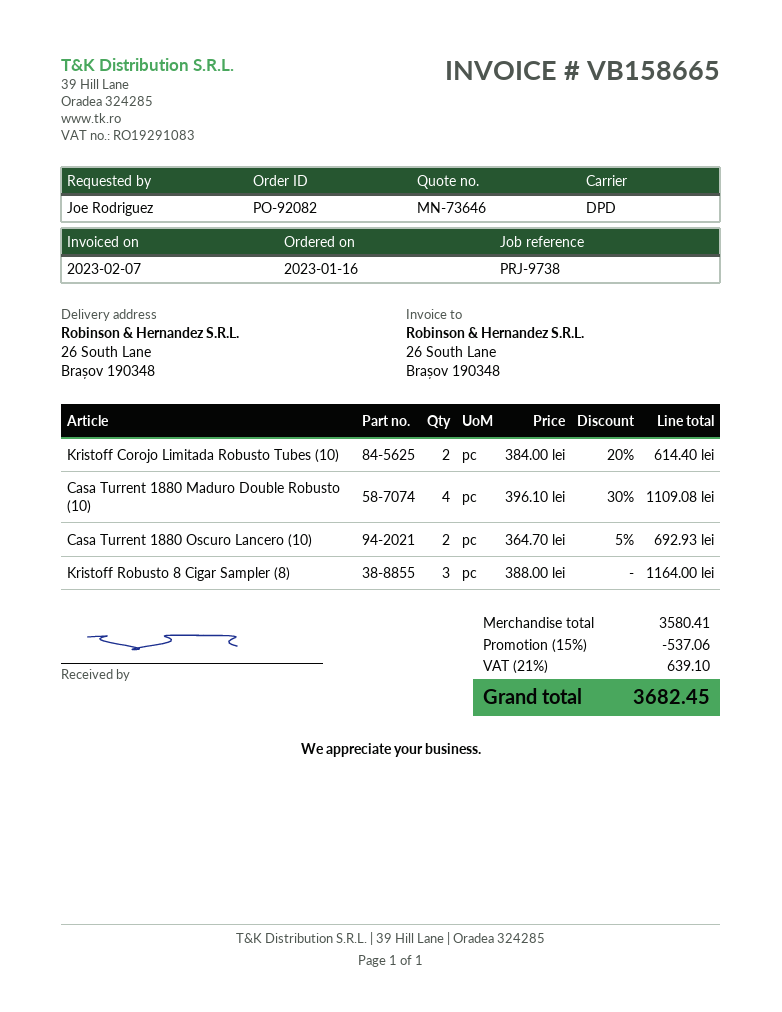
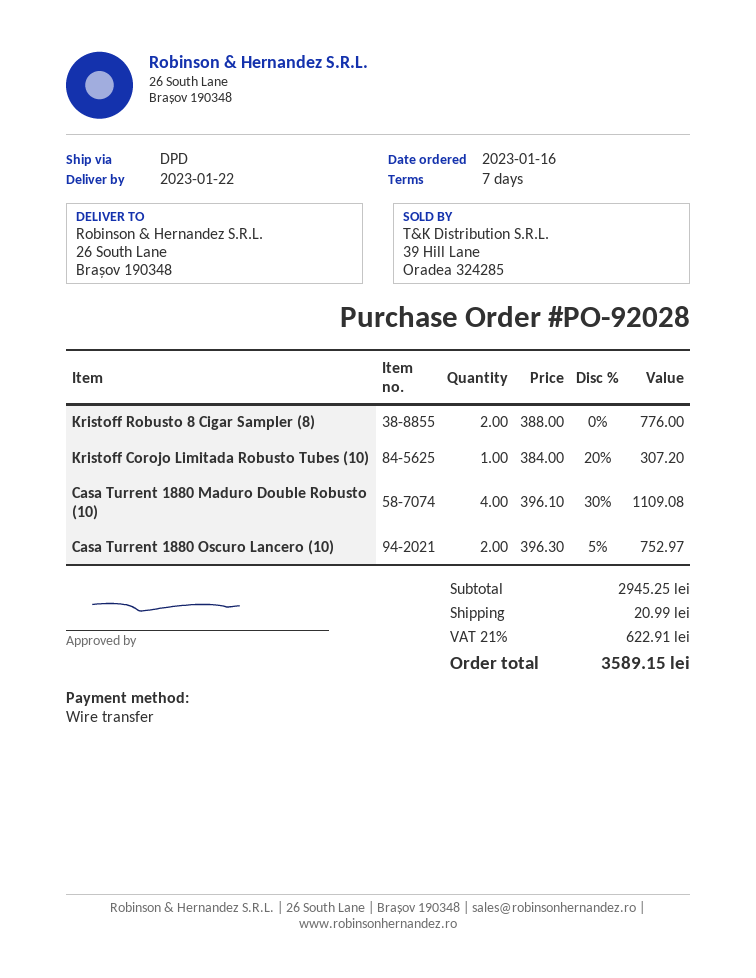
order number: PO-92082 -> PO-92028
Kristoff Corojo Limitada Robusto Tubes (10): 2 x 384.00 - 20% = 614.40 -> 1 x 384.00 - 20% = 307.20
Casa Turrent 1880 Oscuro Lancero (10): 2 x 364.70 - 5% = 692.93 -> 2 x 396.30 - 5% = 752.97
Kristoff Robusto 8 Cigar Sampler (8): 3 x 388.00 = 1164.00 -> 2 x 388.00 = 776.00
subtotal: 3580.41 -> 2945.25
discount: 15% = 537.06 -> none
shipping: none -> 20.99
tax: 21% = 639.10 -> 21% = 622.91
total: 3682.45 -> 3589.15

